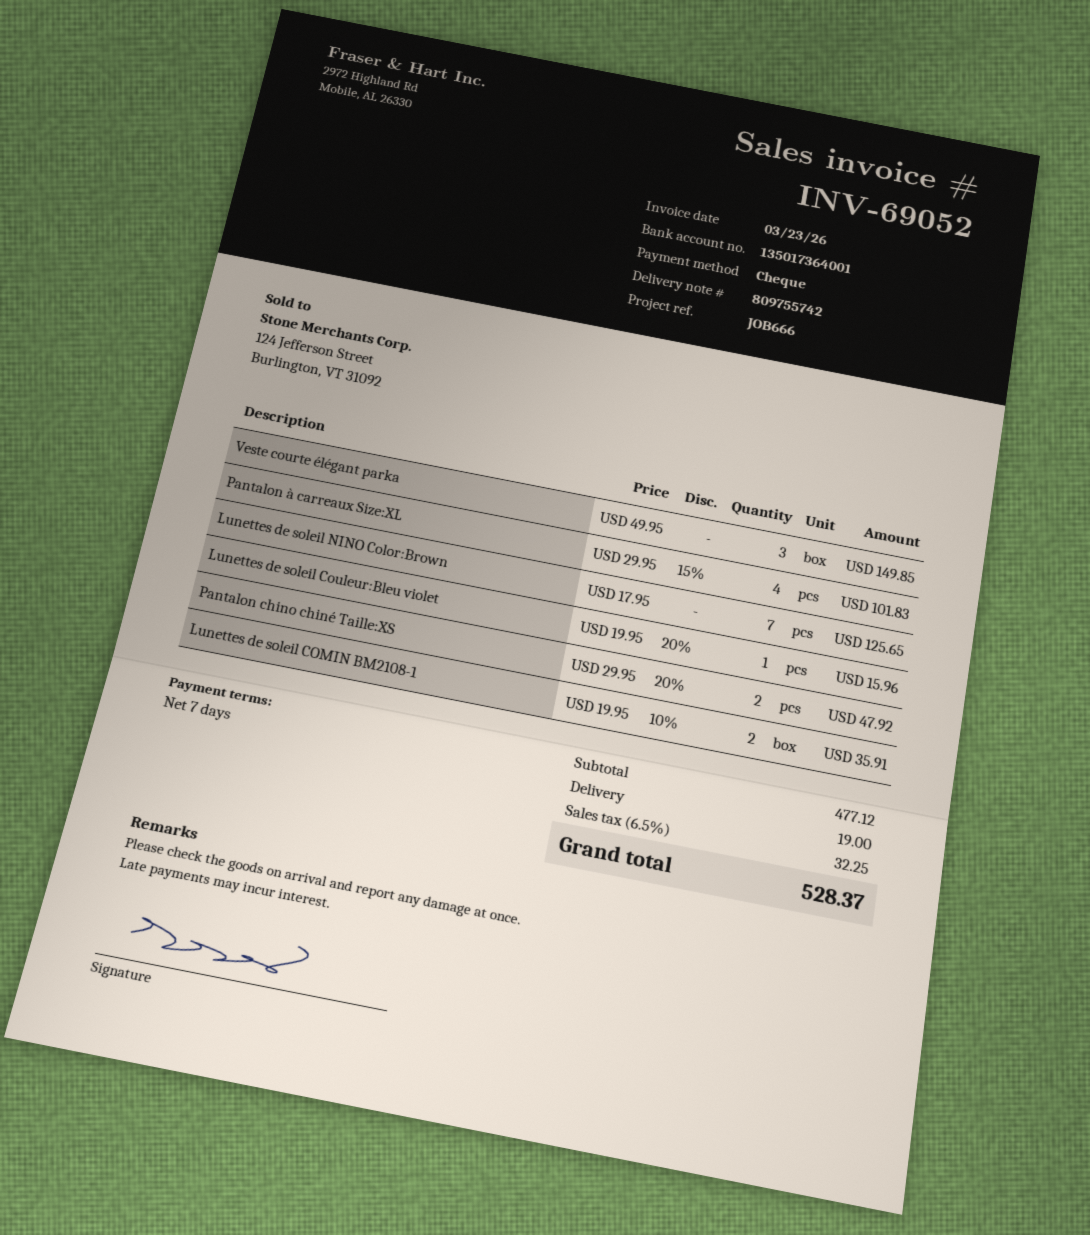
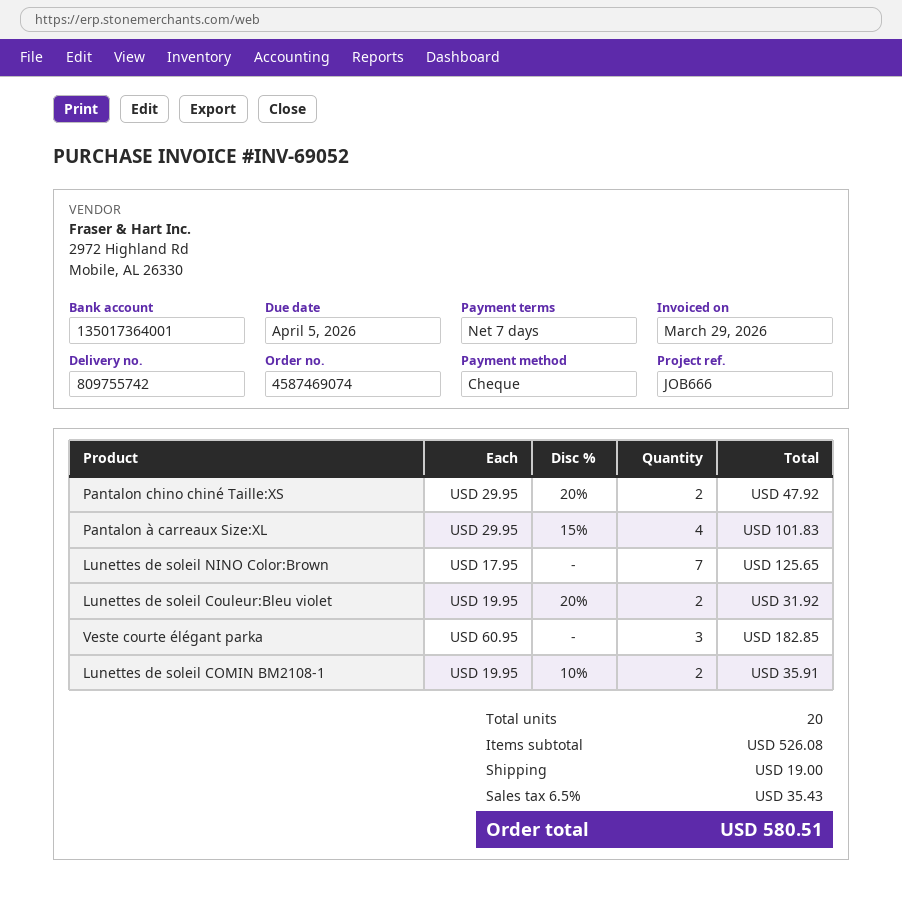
invoice date: 2026-03-23 -> 2026-03-29
Veste courte élégant parka: 3 x 49.95 = 149.85 -> 3 x 60.95 = 182.85
Lunettes de soleil Couleur:Bleu violet: 1 x 19.95 - 20% = 15.96 -> 2 x 19.95 - 20% = 31.92
subtotal: 477.12 -> 526.08
tax: 6.5% = 32.25 -> 6.5% = 35.43
total: 528.37 -> 580.51

